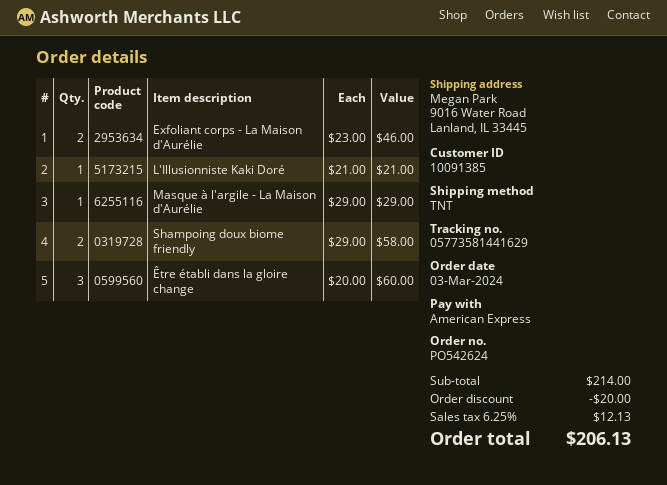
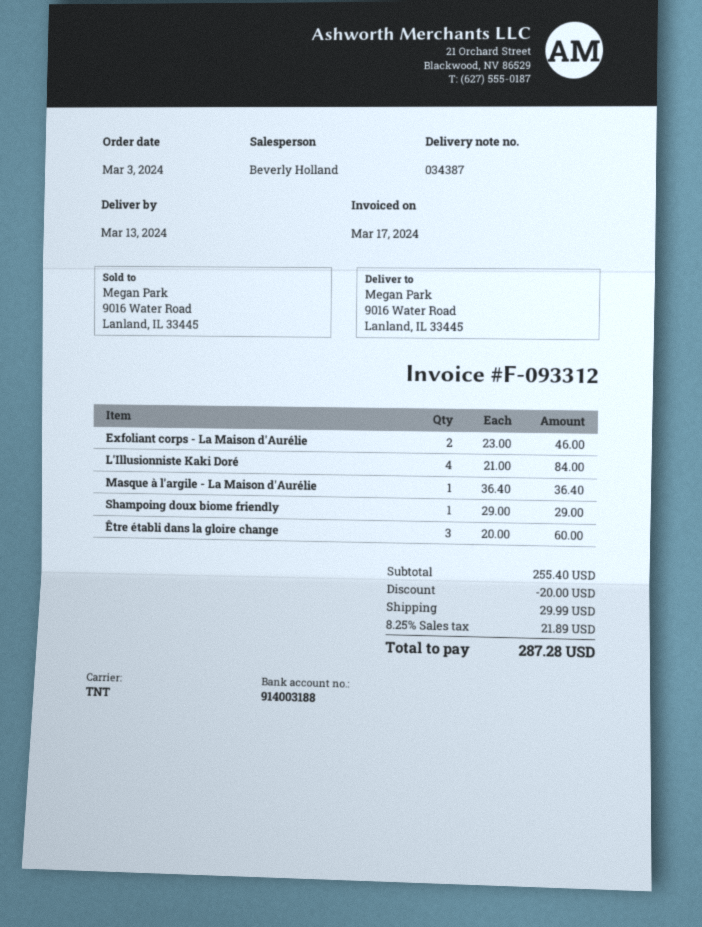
L'Illusionniste Kaki Doré: 1 x 21.00 = 21.00 -> 4 x 21.00 = 84.00
Masque à l'argile - La Maison d'Aurélie: 1 x 29.00 = 29.00 -> 1 x 36.40 = 36.40
Shampoing doux biome friendly: 2 x 29.00 = 58.00 -> 1 x 29.00 = 29.00
subtotal: 214.00 -> 255.40
shipping: none -> 29.99
tax: 6.25% = 12.13 -> 8.25% = 21.89
total: 206.13 -> 287.28

